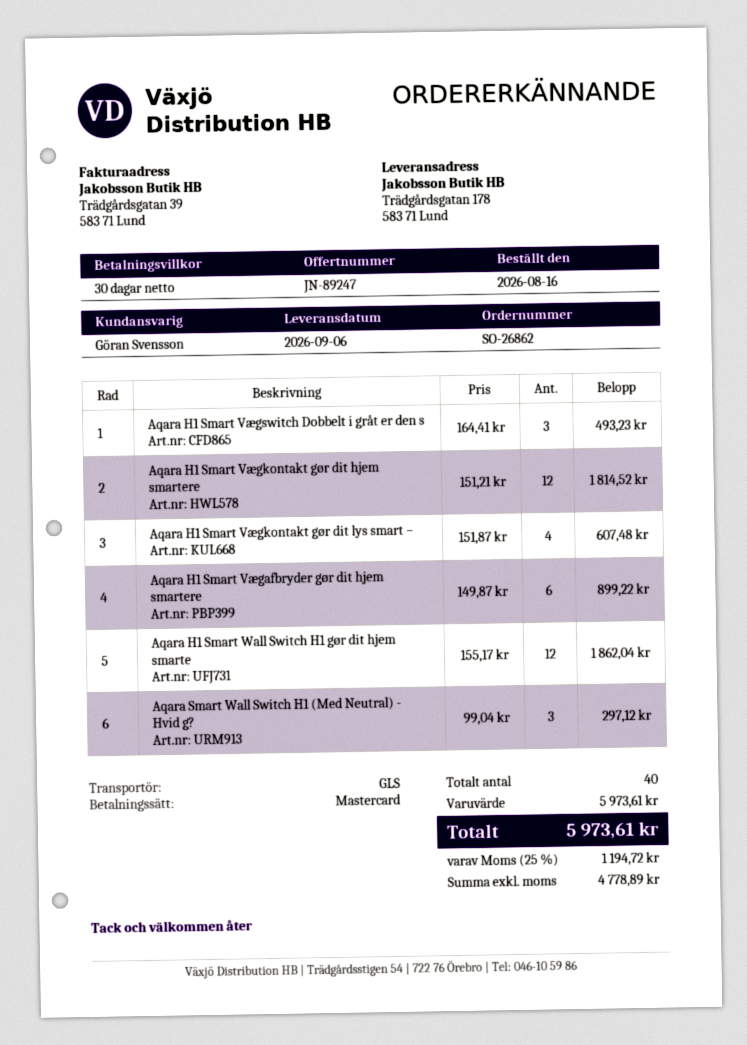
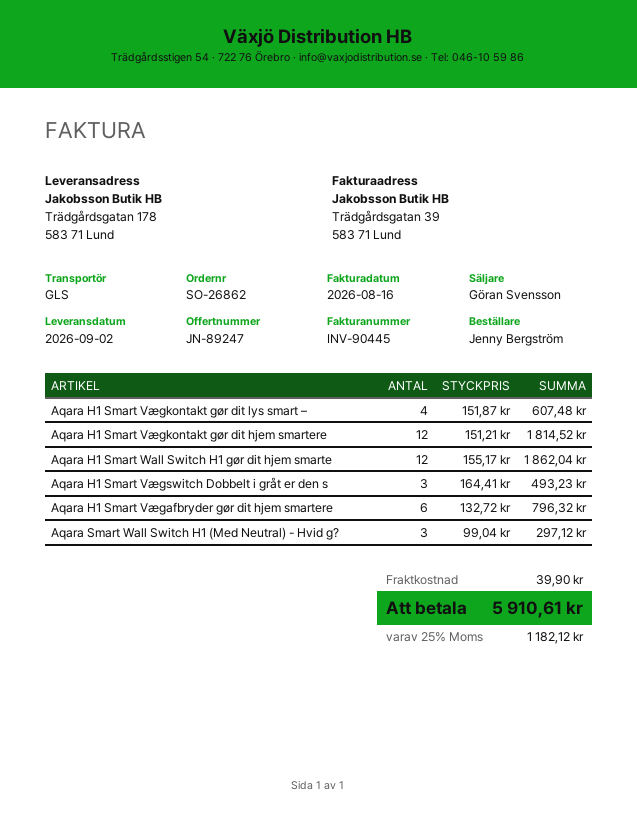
delivery date: 2026-09-06 -> 2026-09-02
Aqara H1 Smart Vægafbryder gør dit hjem smartere: 6 x 149.87 = 899.22 -> 6 x 132.72 = 796.32
shipping: none -> 39.90
tax: 25% = 1194.72 -> 25% = 1182.12
total: 5973.61 -> 5910.61

